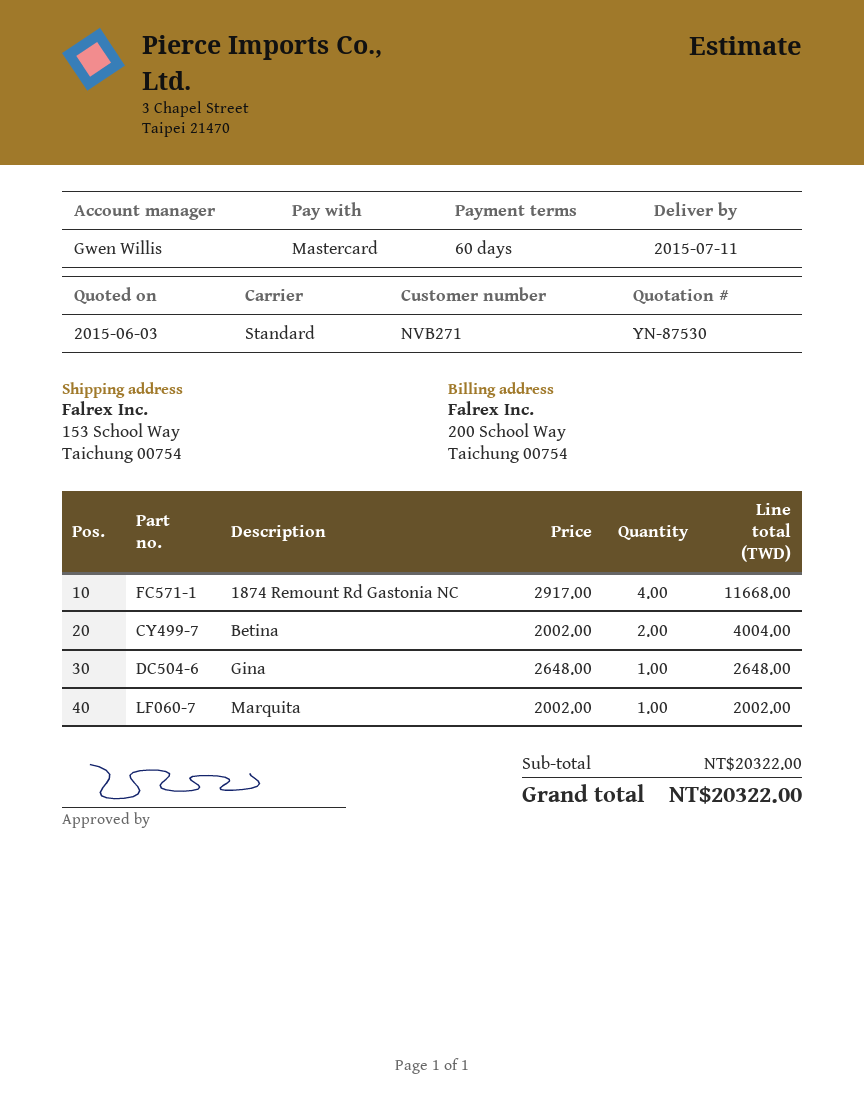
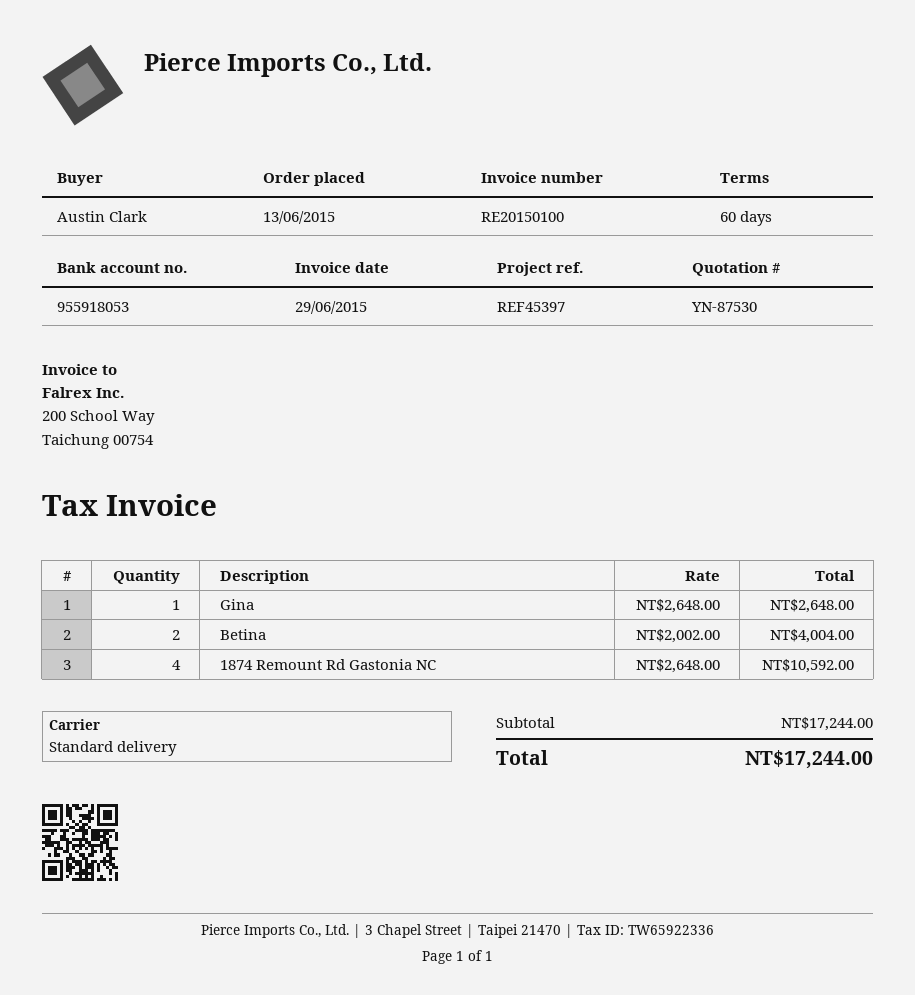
1874 Remount Rd Gastonia NC: 4 x 2917.00 = 11668.00 -> 4 x 2648.00 = 10592.00
Marquita: 1 x 2002.00 = 2002.00 -> none
subtotal: 20322.00 -> 17244.00
total: 20322.00 -> 17244.00

